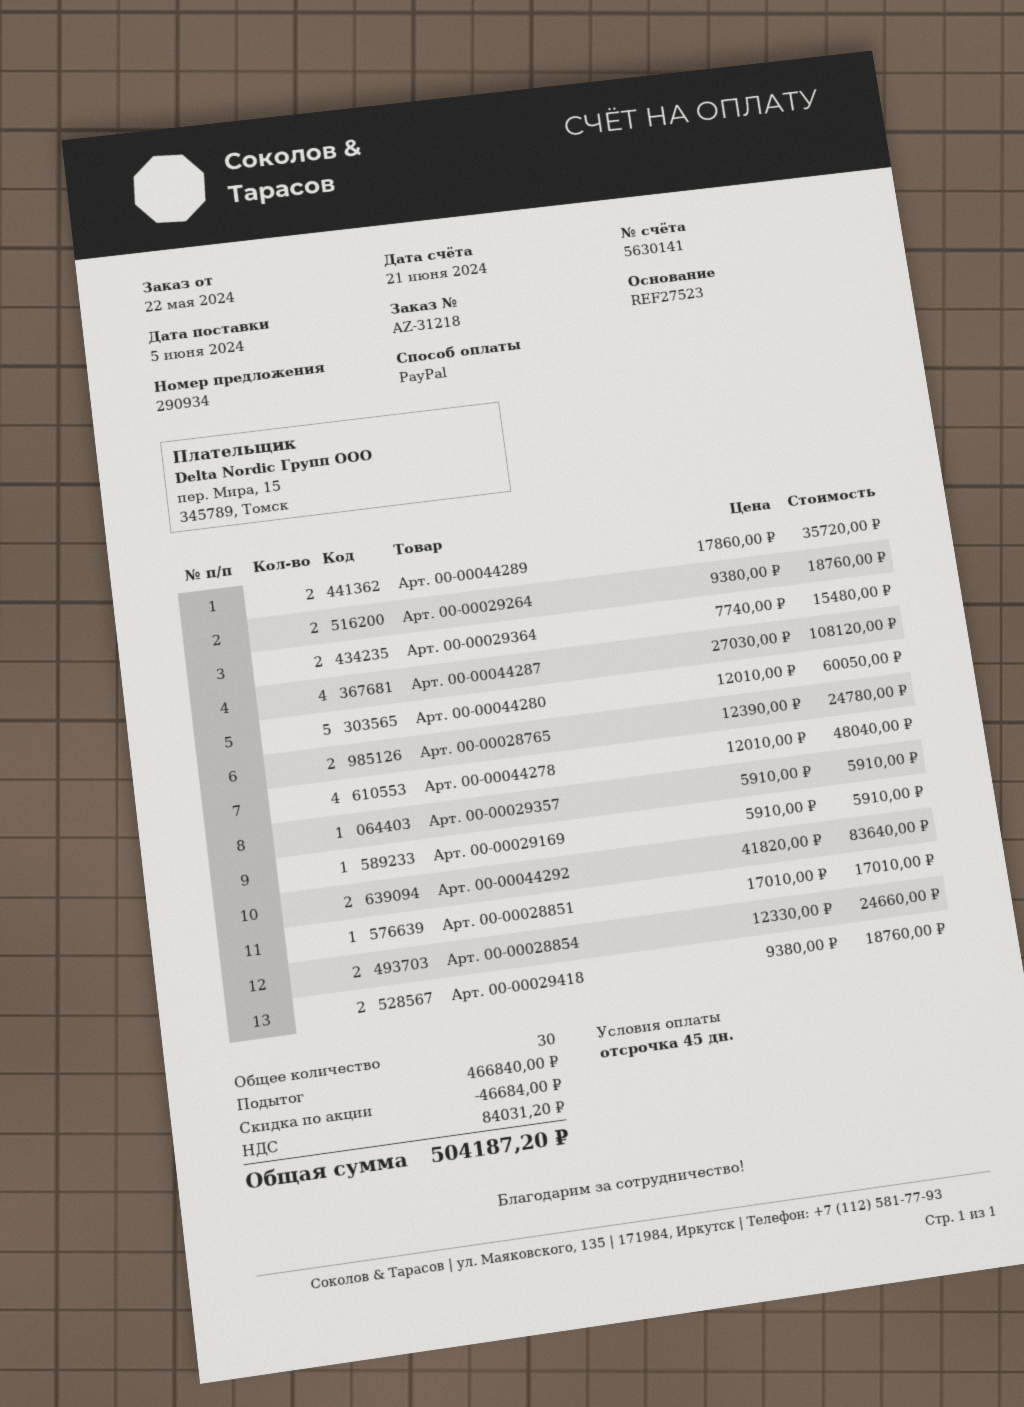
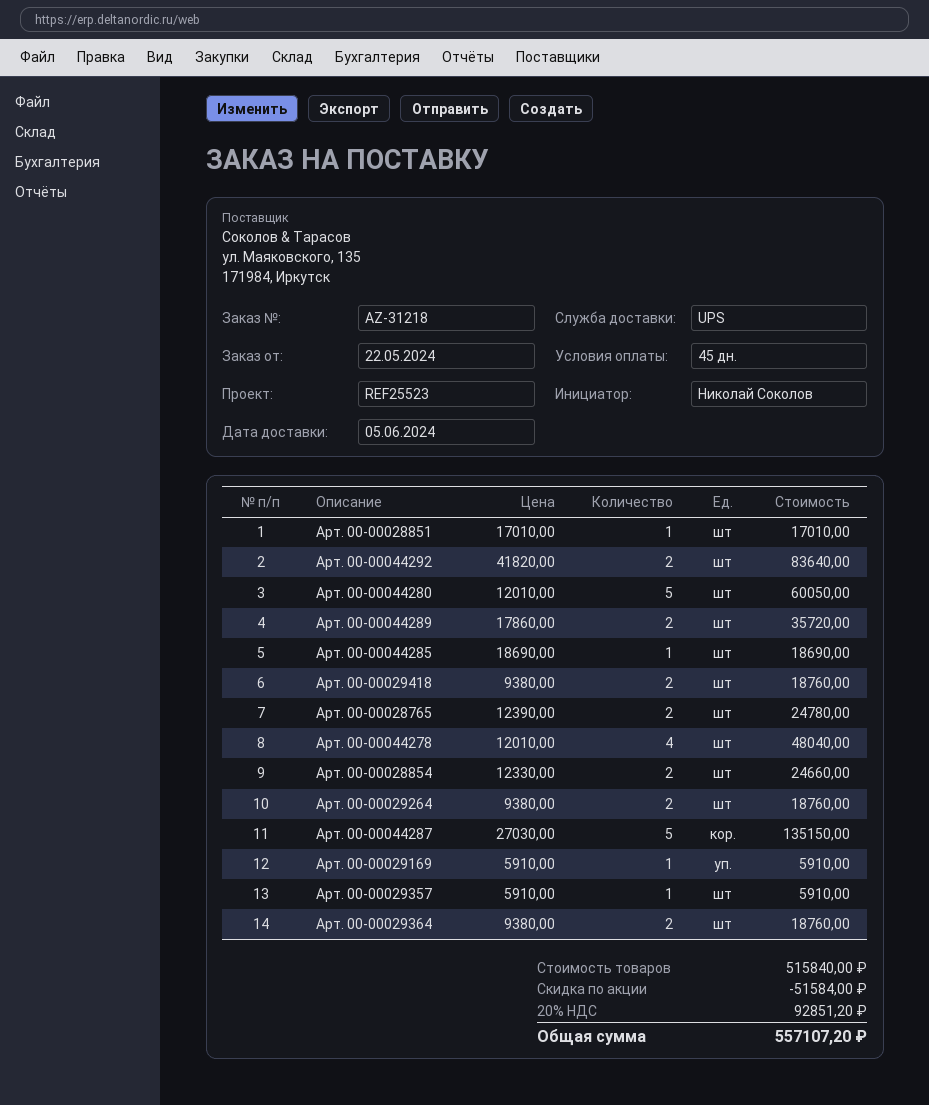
reference: REF27523 -> REF25523
Арт. 00-00029364: 2 x 7740.00 = 15480.00 -> 2 x 9380.00 = 18760.00
Арт. 00-00044287: 4 x 27030.00 = 108120.00 -> 5 x 27030.00 = 135150.00
Арт. 00-00044285: none -> 1 x 18690.00 = 18690.00
subtotal: 466840.00 -> 515840.00
discount: 46684.00 -> 51584.00
tax: 84031.20 -> 92851.20
total: 504187.20 -> 557107.20

